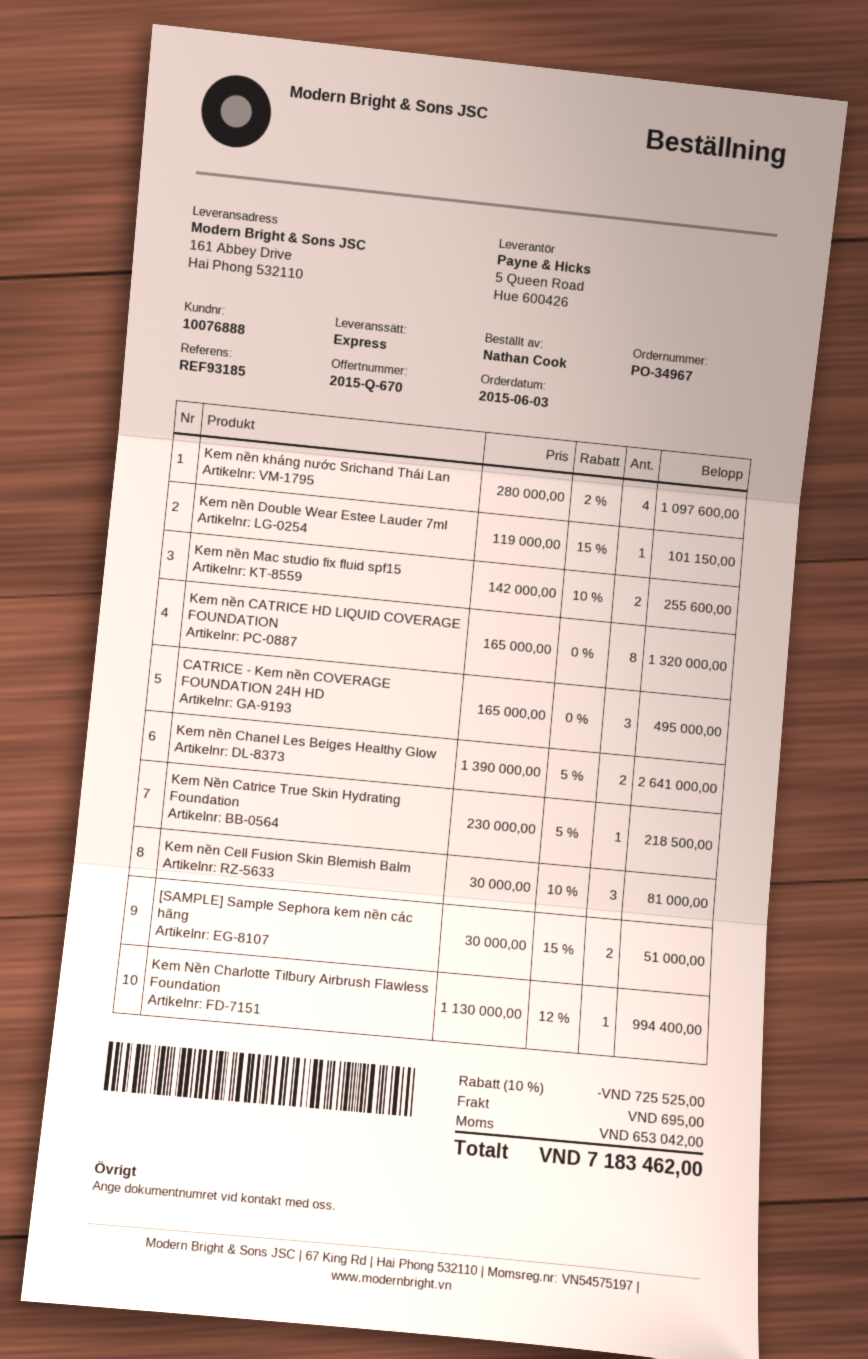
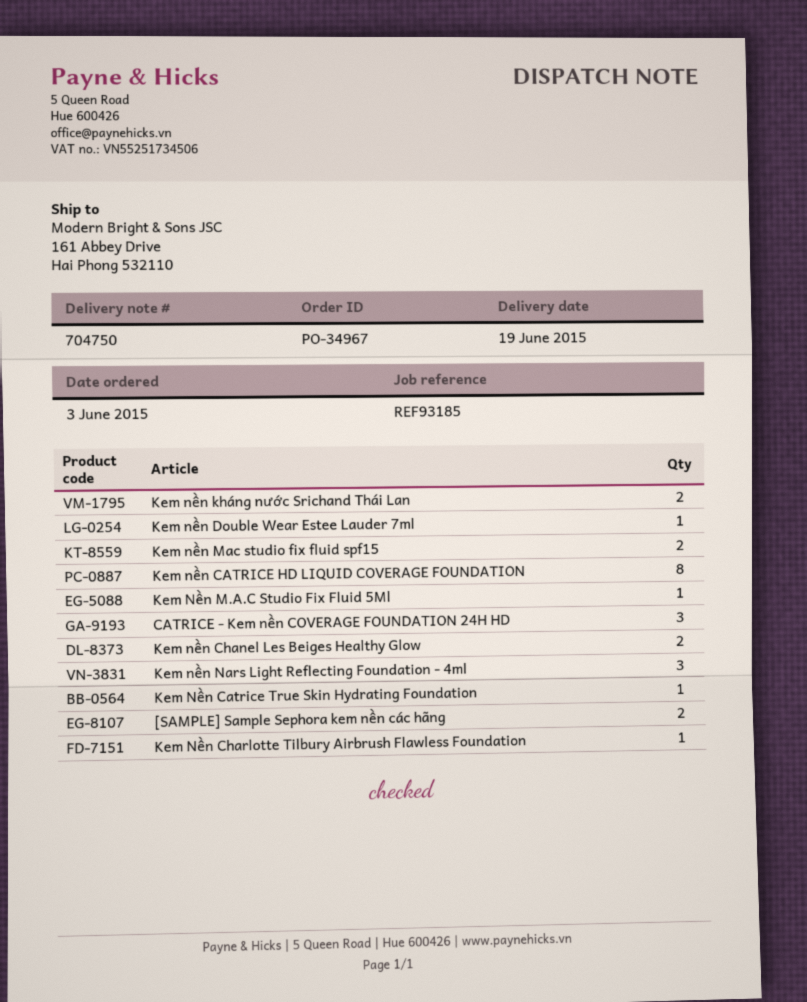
Kem nền kháng nước Srichand Thái Lan: 4 -> 2
Kem nền Cell Fusion Skin Blemish Balm: 3 -> none
Kem Nền M.A.C Studio Fix Fluid 5Ml: none -> 1
Kem nền Nars Light Reflecting Foundation - 4ml: none -> 3

